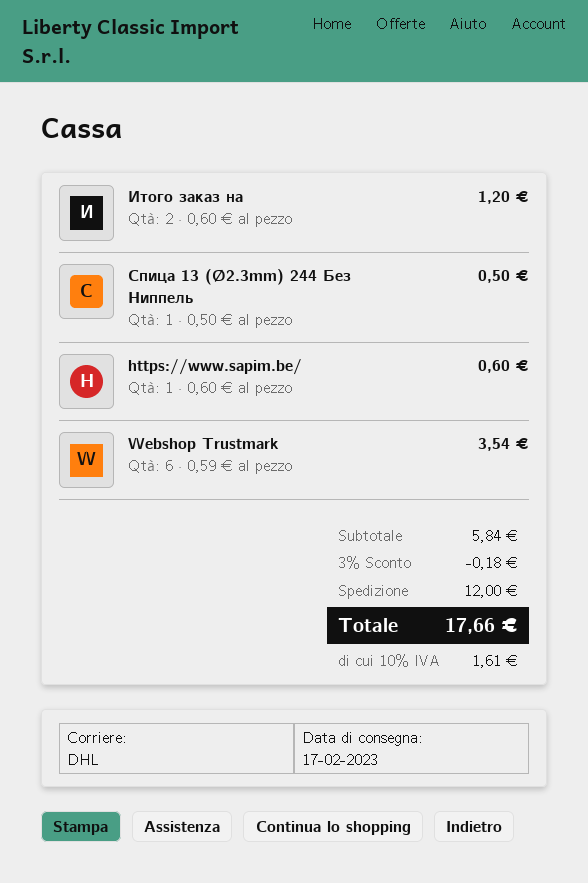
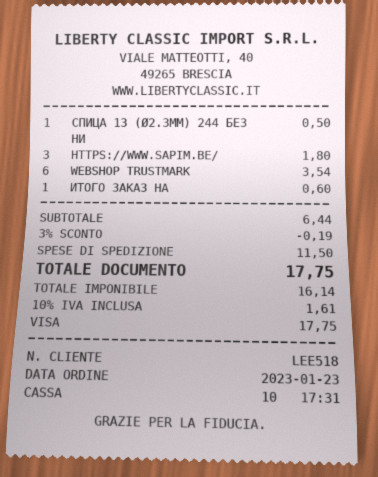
Итого заказ на: 2 for 1.20 -> 1 for 0.60
https://www.sapim.be/: 1 for 0.60 -> 3 for 1.80
subtotal: 5.84 -> 6.44
discount: 3% = 0.18 -> 3% = 0.19
shipping: 12.00 -> 11.50
total: 17.66 -> 17.75

